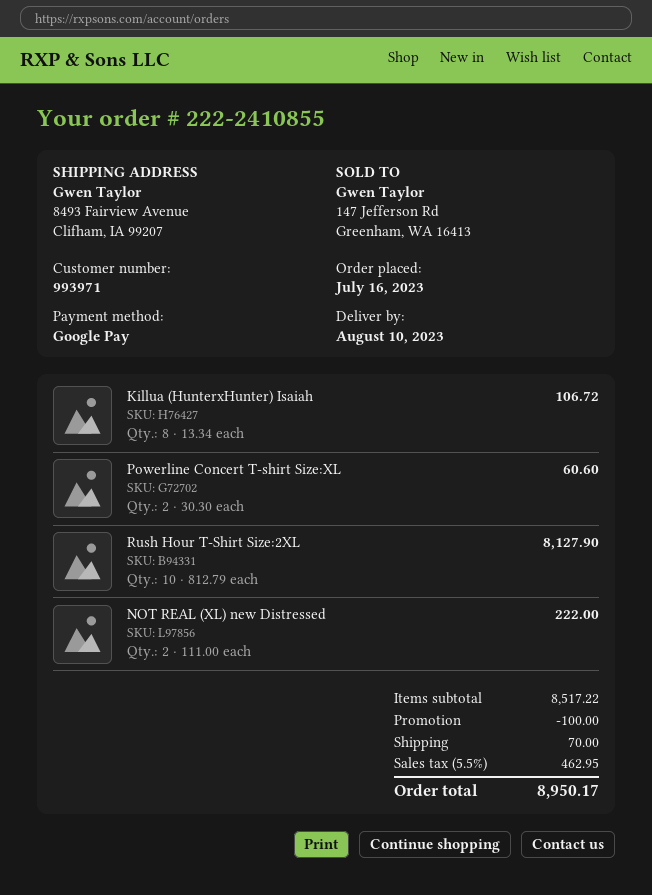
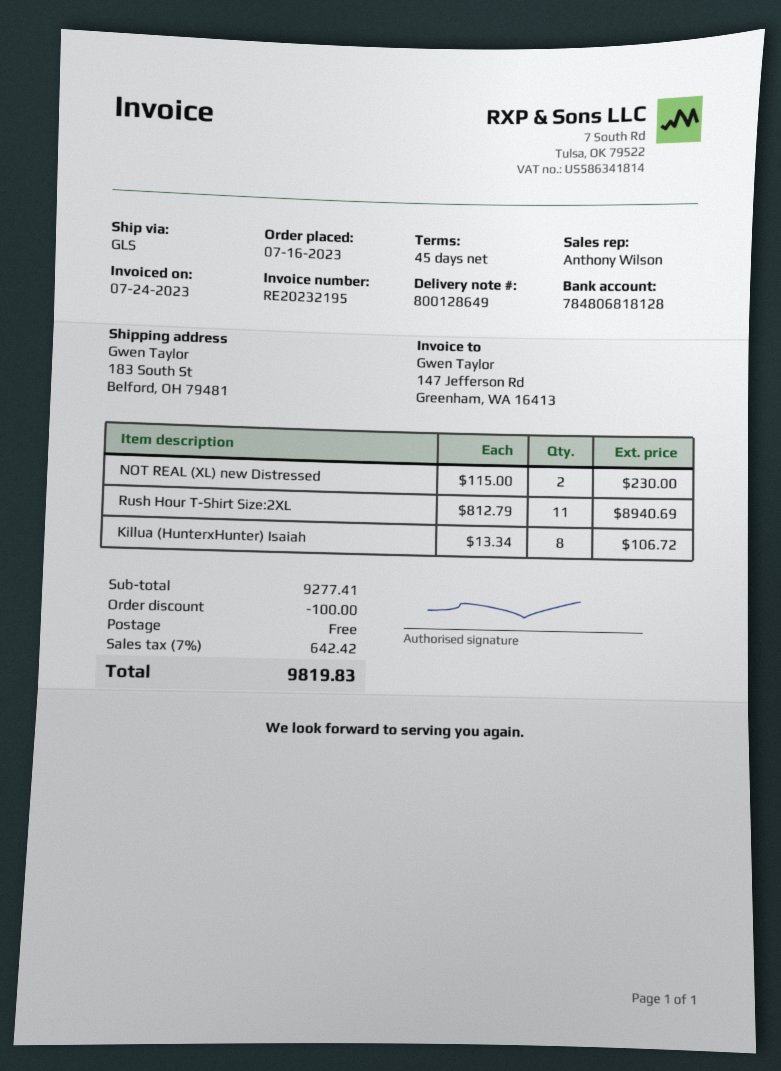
ship to: 8493 Fairview Avenue, Clifham, IA 99207 -> 183 South St, Belford, OH 79481
Powerline Concert T-shirt Size:XL: 2 x 30.30 = 60.60 -> none
Rush Hour T-Shirt Size:2XL: 10 x 812.79 = 8127.90 -> 11 x 812.79 = 8940.69
NOT REAL (XL) new Distressed: 2 x 111.00 = 222.00 -> 2 x 115.00 = 230.00
subtotal: 8517.22 -> 9277.41
shipping: 70.00 -> 0.00
tax: 5.5% = 462.95 -> 7% = 642.42
total: 8950.17 -> 9819.83

